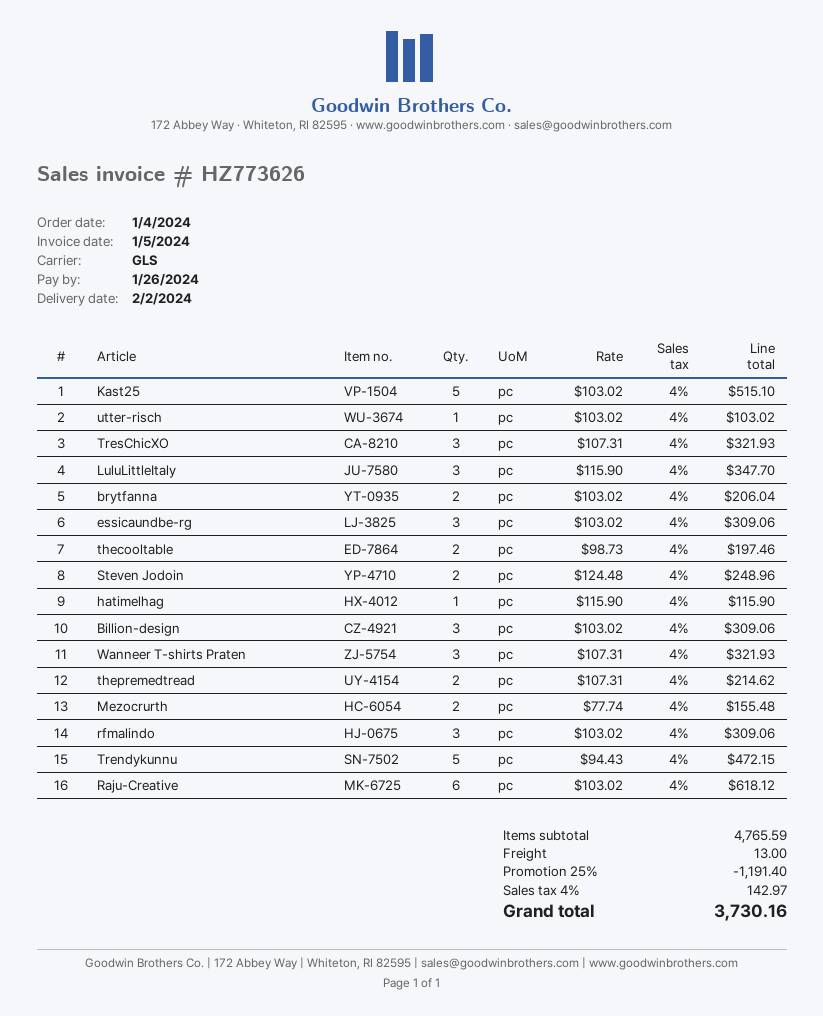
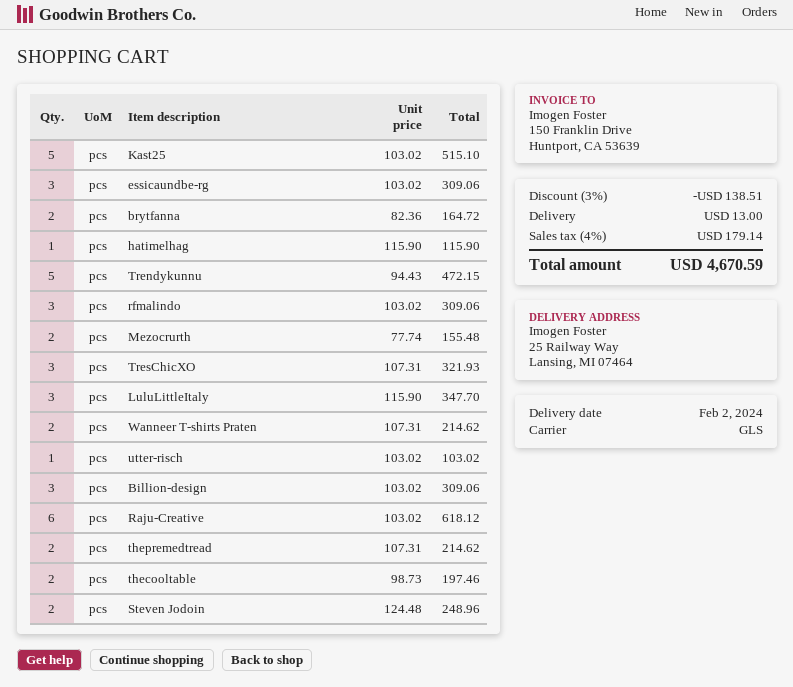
brytfanna: 2 x 103.02 = 206.04 -> 2 x 82.36 = 164.72
Wanneer T-shirts Praten: 3 x 107.31 = 321.93 -> 2 x 107.31 = 214.62
discount: 25% = 1191.40 -> 3% = 138.51
tax: 4% = 142.97 -> 4% = 179.14
total: 3730.16 -> 4670.59

